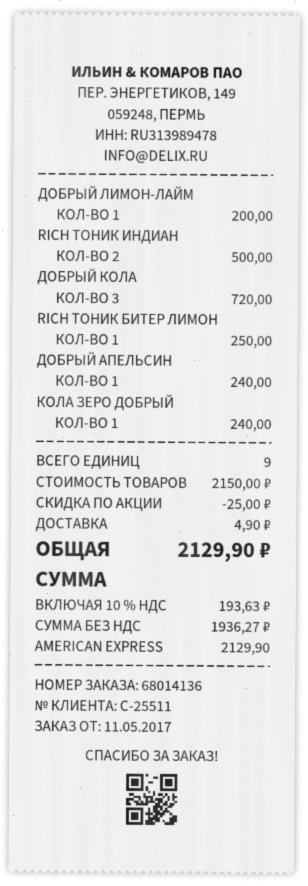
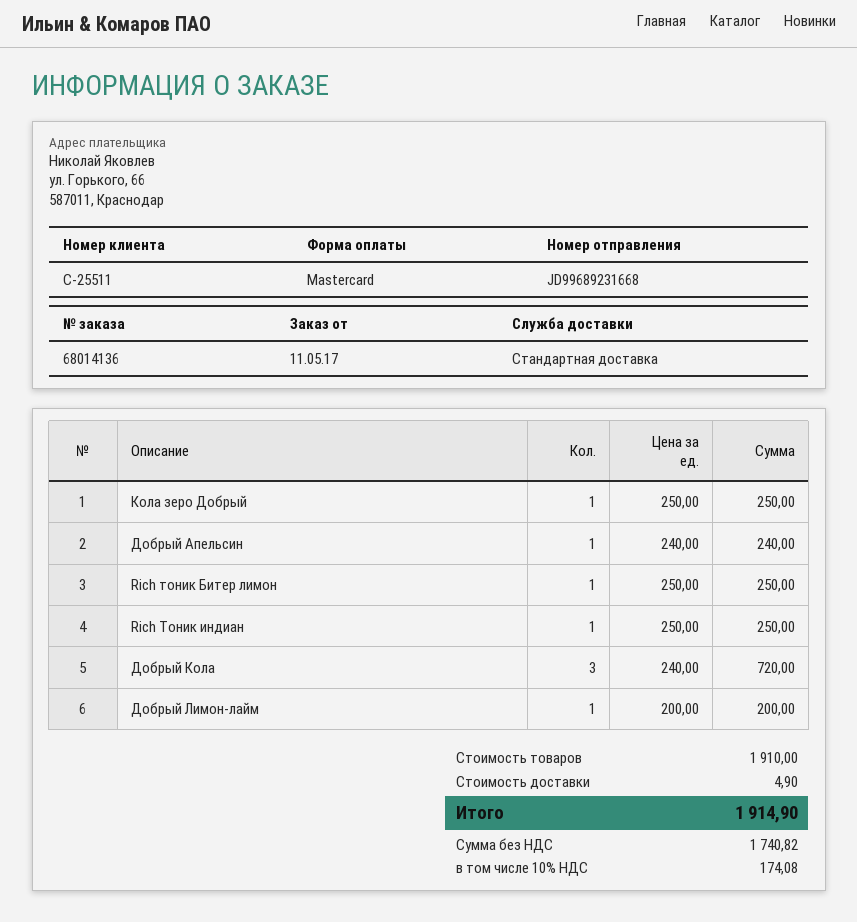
payment method: American Express -> Mastercard
RICH ТОНИК ИНДИАН: 2 for 500.00 -> 1 for 250.00
КОЛА ЗЕРО ДОБРЫЙ: 1 for 240.00 -> 1 for 250.00
subtotal: 2150.00 -> 1910.00
discount: 25.00 -> none
net: 1936.27 -> 1740.82
tax: 10% = 193.63 -> 10% = 174.08
total: 2129.90 -> 1914.90

